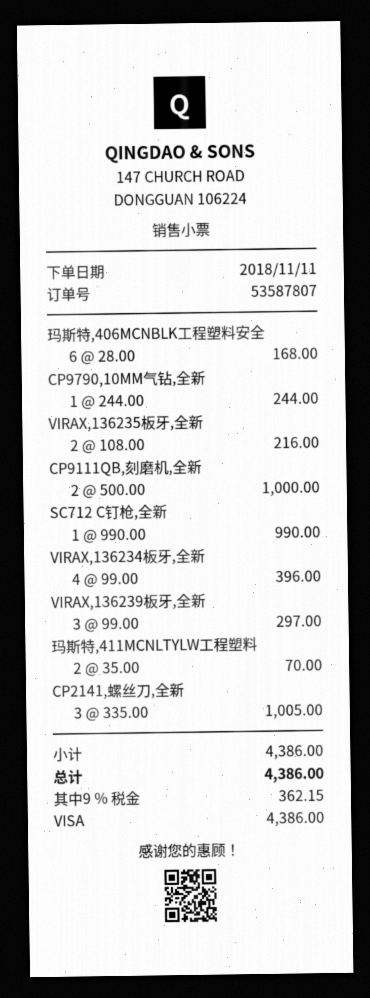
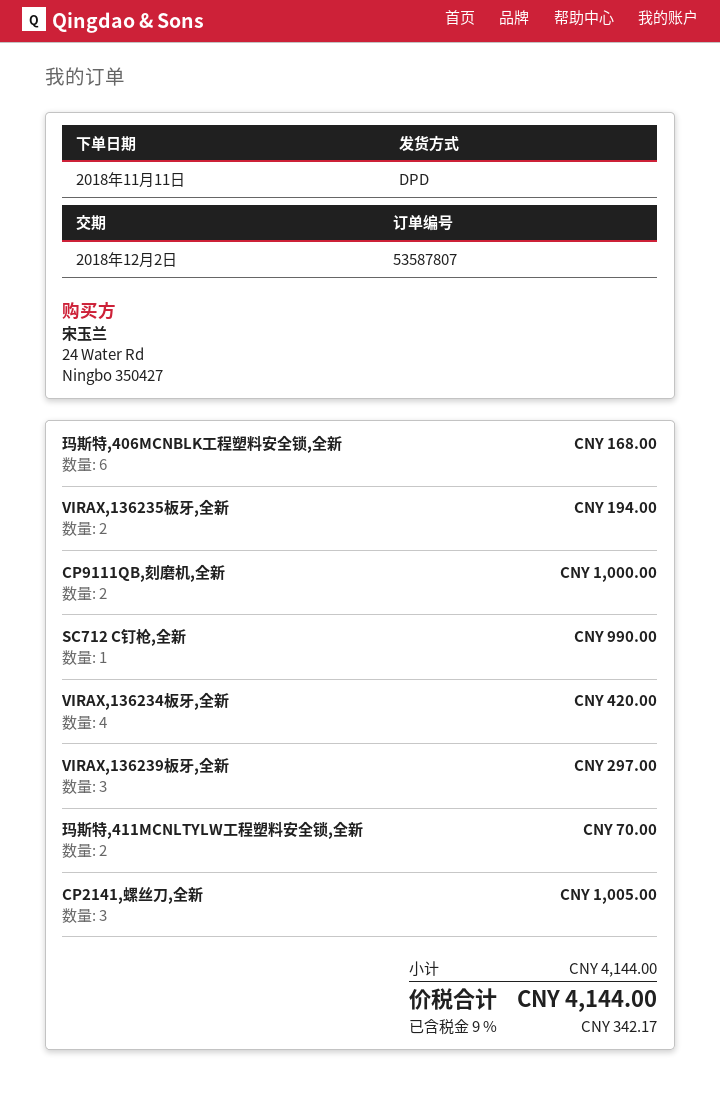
CP9790,10MM气钻,全新: 1 for 244.00 -> none
VIRAX,136235板牙,全新: 2 for 216.00 -> 2 for 194.00
VIRAX,136234板牙,全新: 4 for 396.00 -> 4 for 420.00
subtotal: 4386.00 -> 4144.00
tax: 9% = 362.15 -> 9% = 342.17
total: 4386.00 -> 4144.00

